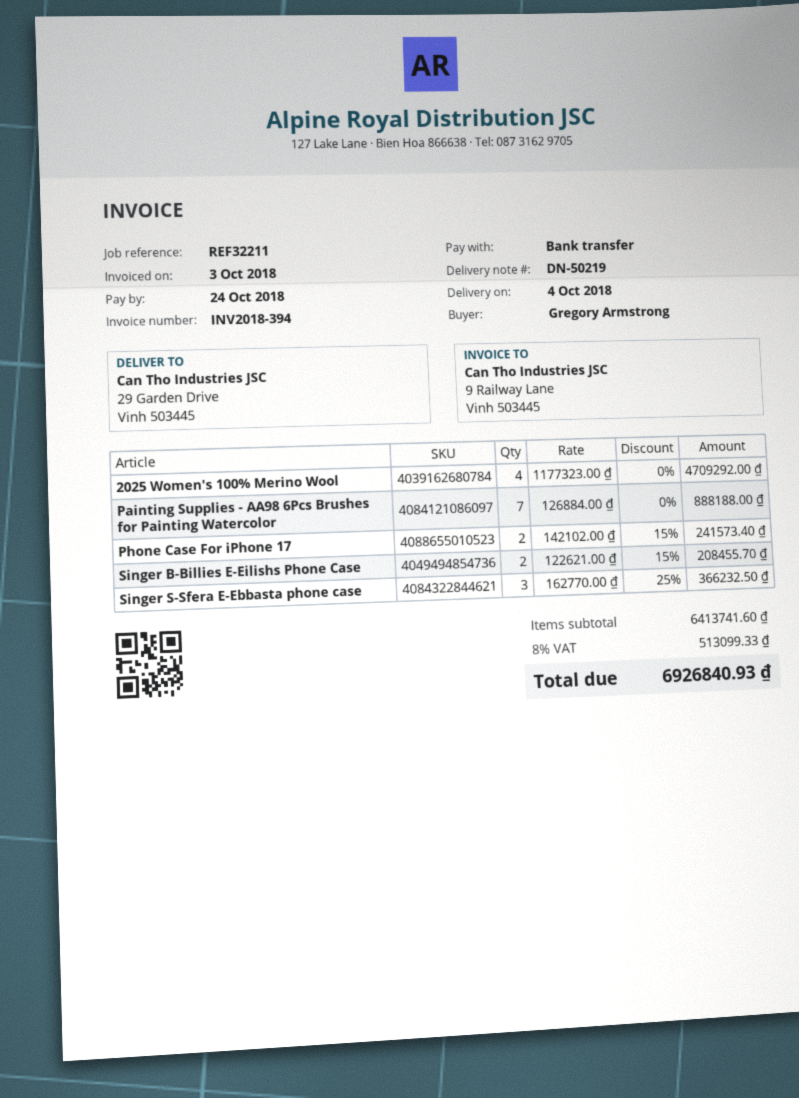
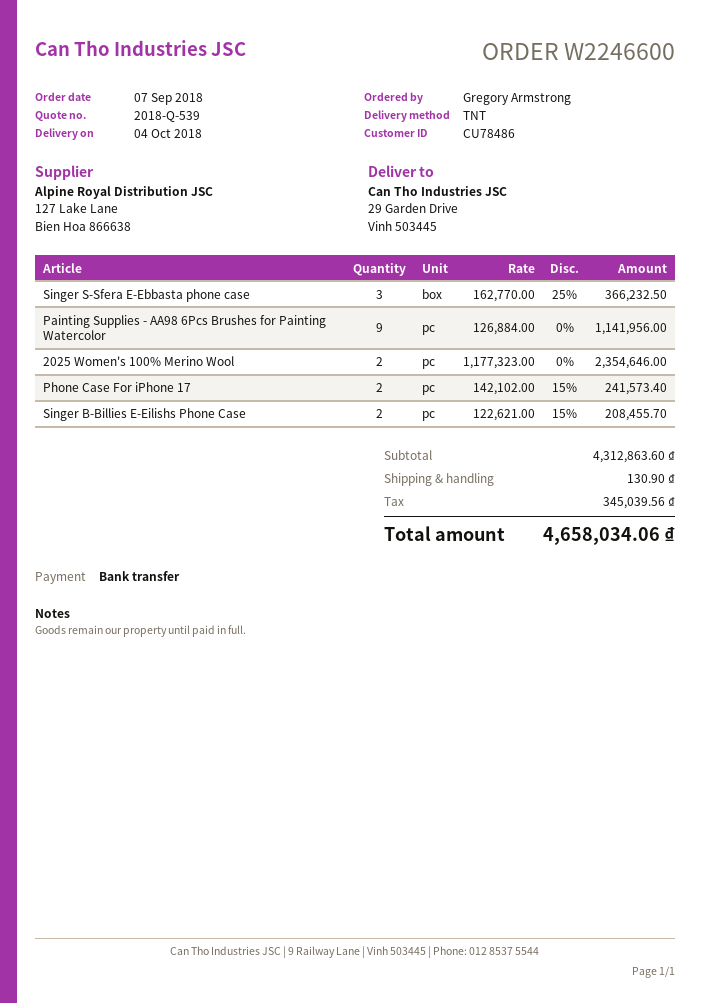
2025 Women's 100% Merino Wool: 4 x 1177323.00 = 4709292.00 -> 2 x 1177323.00 = 2354646.00
Painting Supplies - AA98 6Pcs Brushes for Painting Watercolor: 7 x 126884.00 = 888188.00 -> 9 x 126884.00 = 1141956.00
subtotal: 6413741.60 -> 4312863.60
shipping: none -> 130.90
tax: 513099.33 -> 345039.56
total: 6926840.93 -> 4658034.06

